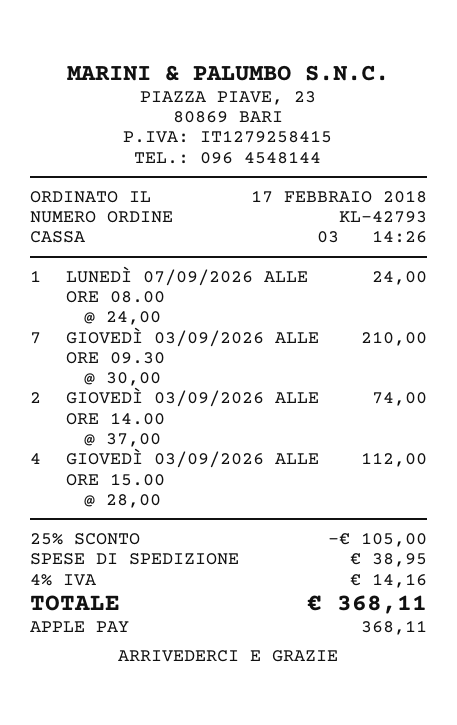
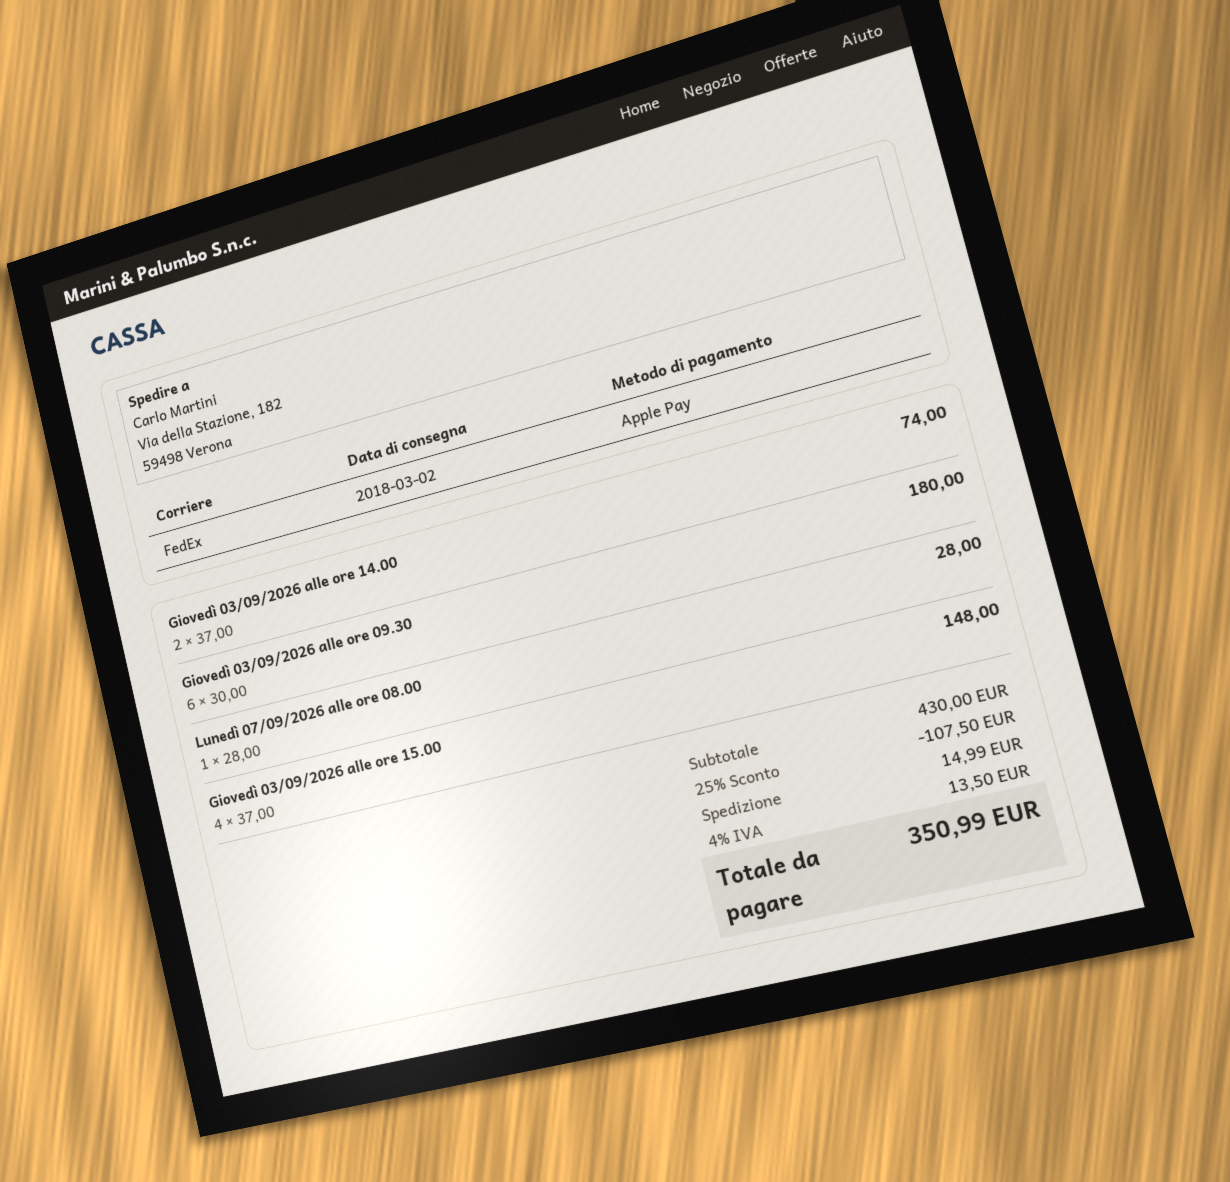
LUNEDÌ 07/09/2026 ALLE ORE 08.00: 1 x 24.00 = 24.00 -> 1 x 28.00 = 28.00
GIOVEDÌ 03/09/2026 ALLE ORE 09.30: 7 x 30.00 = 210.00 -> 6 x 30.00 = 180.00
GIOVEDÌ 03/09/2026 ALLE ORE 15.00: 4 x 28.00 = 112.00 -> 4 x 37.00 = 148.00
discount: 25% = 105.00 -> 25% = 107.50
shipping: 38.95 -> 14.99
tax: 4% = 14.16 -> 4% = 13.50
total: 368.11 -> 350.99

